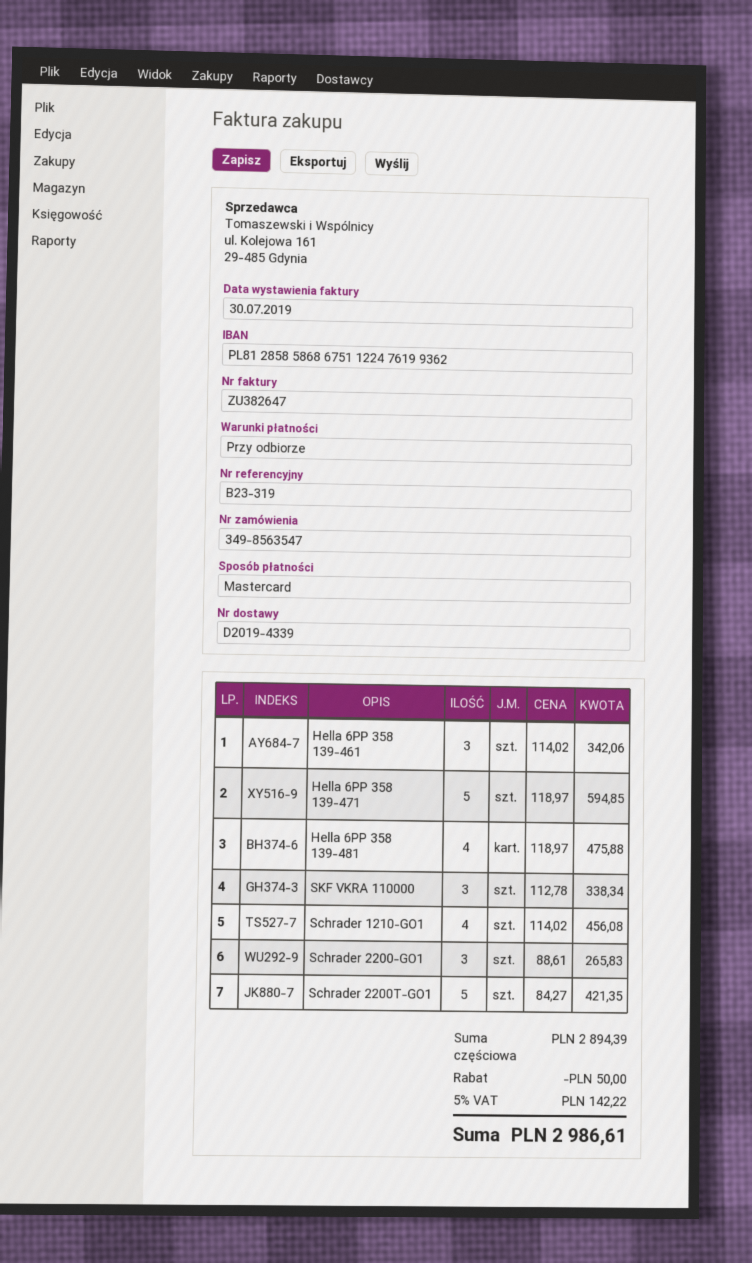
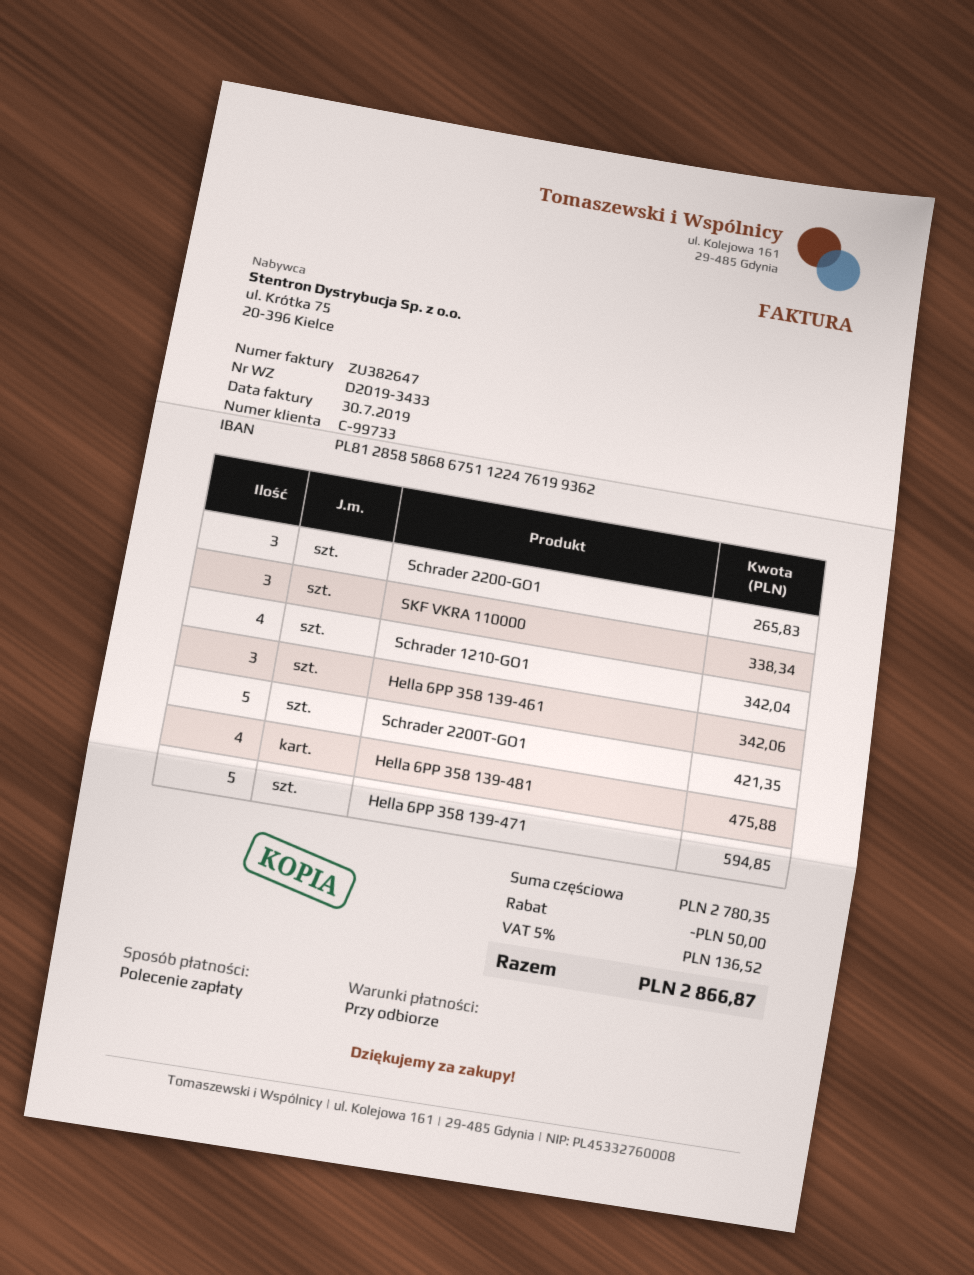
delivery note number: D2019-4339 -> D2019-3433
payment method: Mastercard -> direct debit
Schrader 1210-GO1: 4 for 456.08 -> 4 for 342.04
subtotal: 2894.39 -> 2780.35
tax: 5% = 142.22 -> 5% = 136.52
total: 2986.61 -> 2866.87

